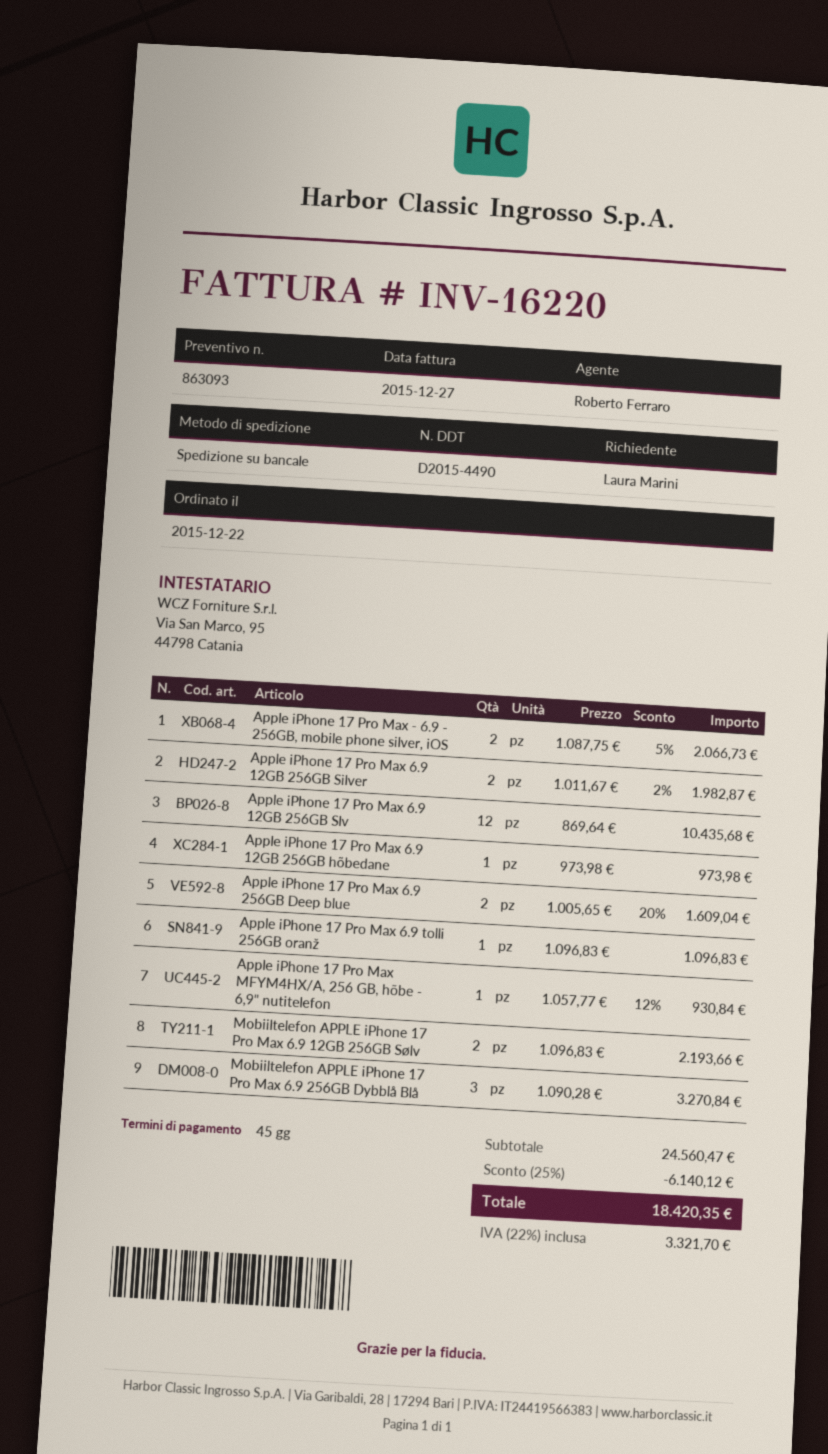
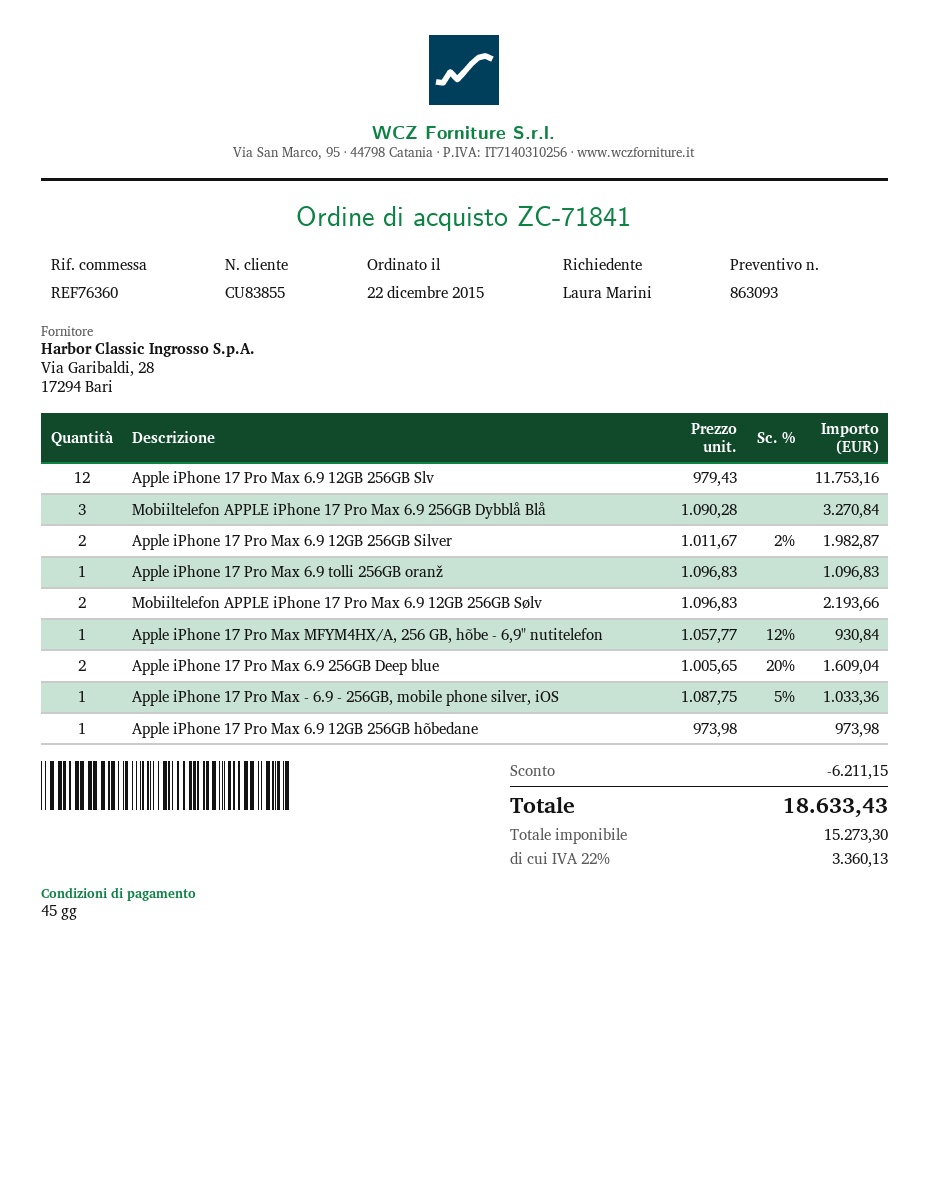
Apple iPhone 17 Pro Max - 6.9 - 256GB, mobile phone silver, iOS: 2 x 1087.75 - 5% = 2066.73 -> 1 x 1087.75 - 5% = 1033.36
Apple iPhone 17 Pro Max 6.9 12GB 256GB Slv: 12 x 869.64 = 10435.68 -> 12 x 979.43 = 11753.16
discount: 6140.12 -> 6211.15
tax: 22% = 3321.70 -> 22% = 3360.13
total: 18420.35 -> 18633.43

